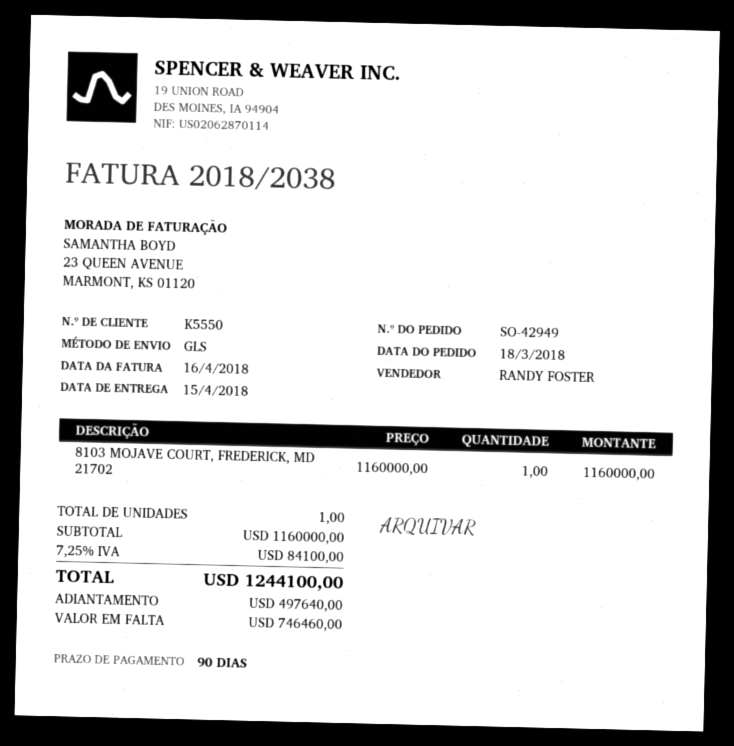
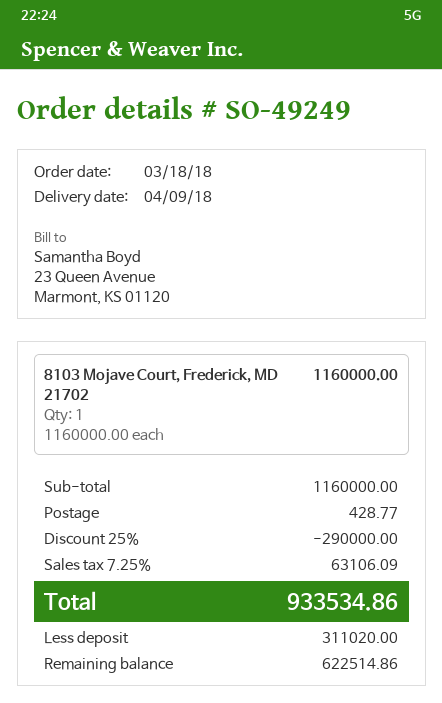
order number: SO-42949 -> SO-49249
delivery date: 2018-04-15 -> 2018-04-09
discount: none -> 25% = 290000.00
shipping: none -> 428.77
tax: 7.25% = 84100.00 -> 7.25% = 63106.09
total: 1244100.00 -> 933534.86
deposit: 497640.00 -> 311020.00
balance: 746460.00 -> 622514.86

